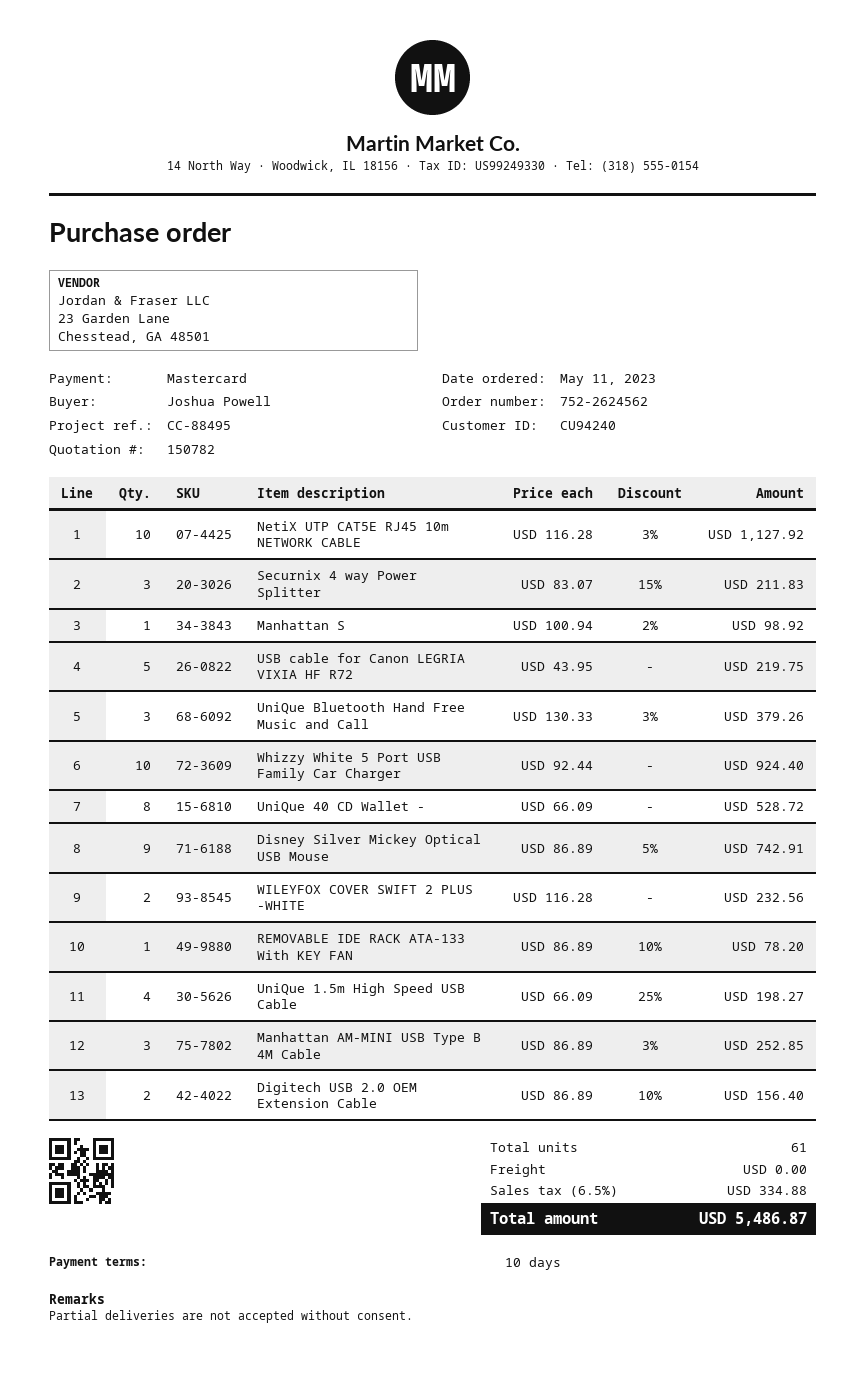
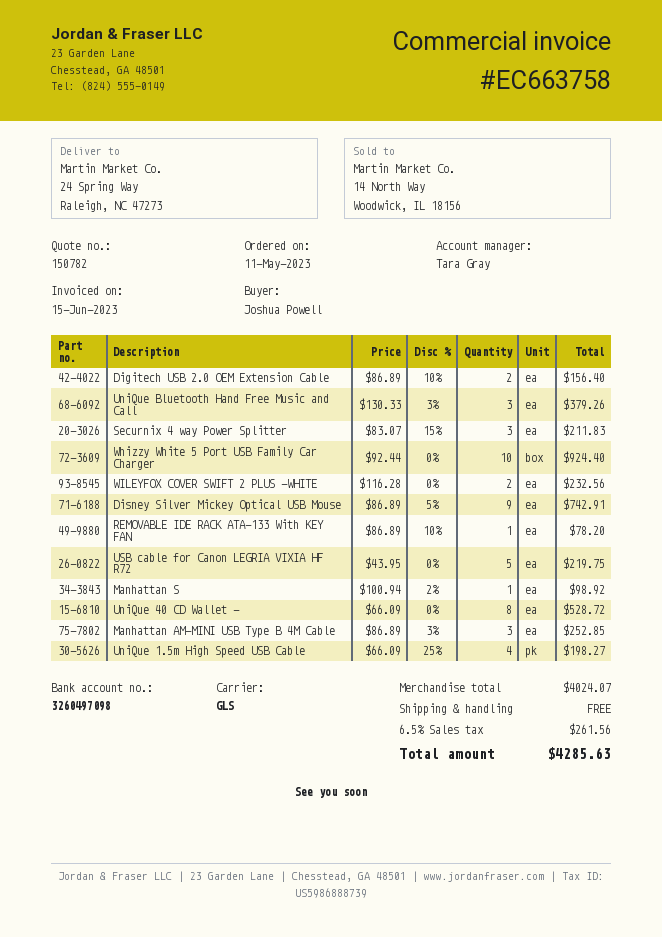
NetiX UTP CAT5E RJ45 10m NETWORK CABLE: 10 x 116.28 - 3% = 1127.92 -> none
tax: 6.5% = 334.88 -> 6.5% = 261.56
total: 5486.87 -> 4285.63

